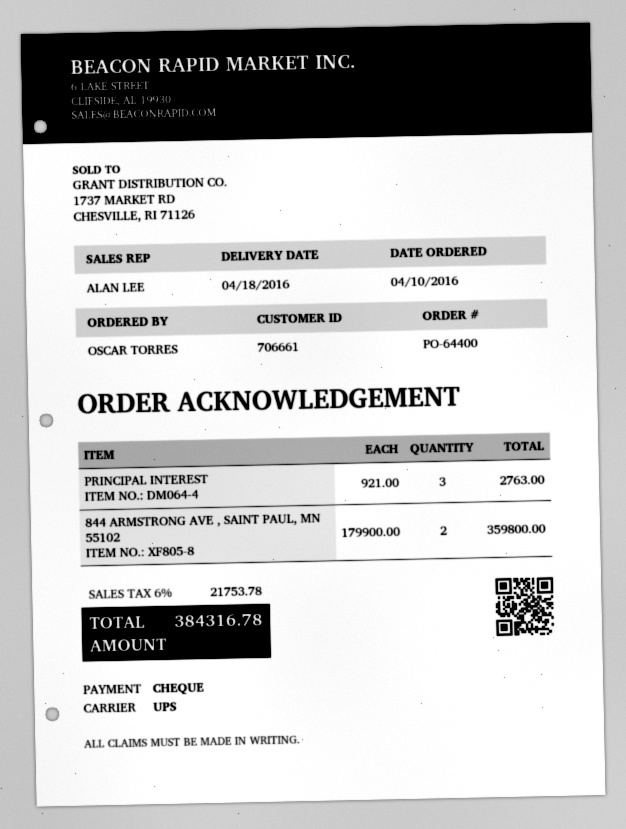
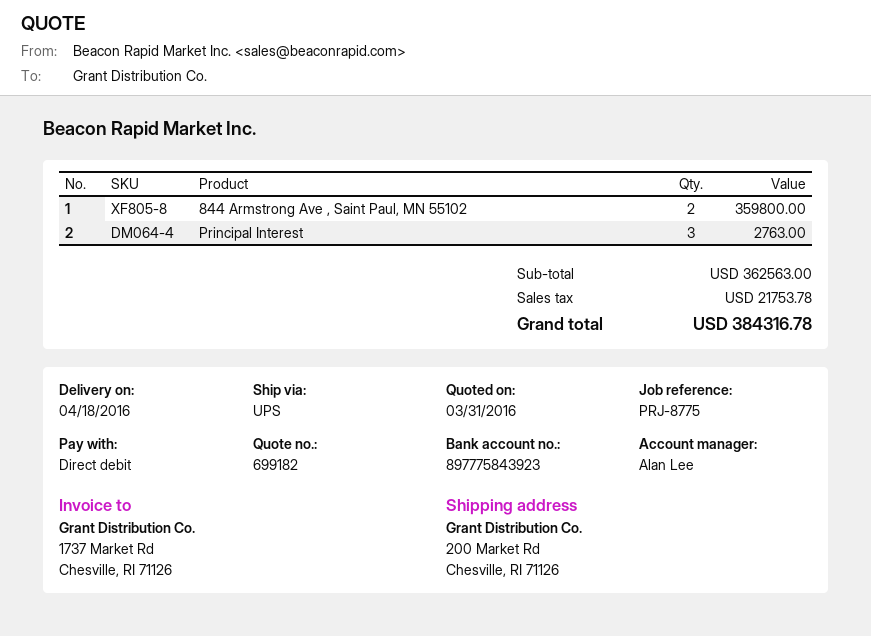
payment method: cheque -> direct debit

